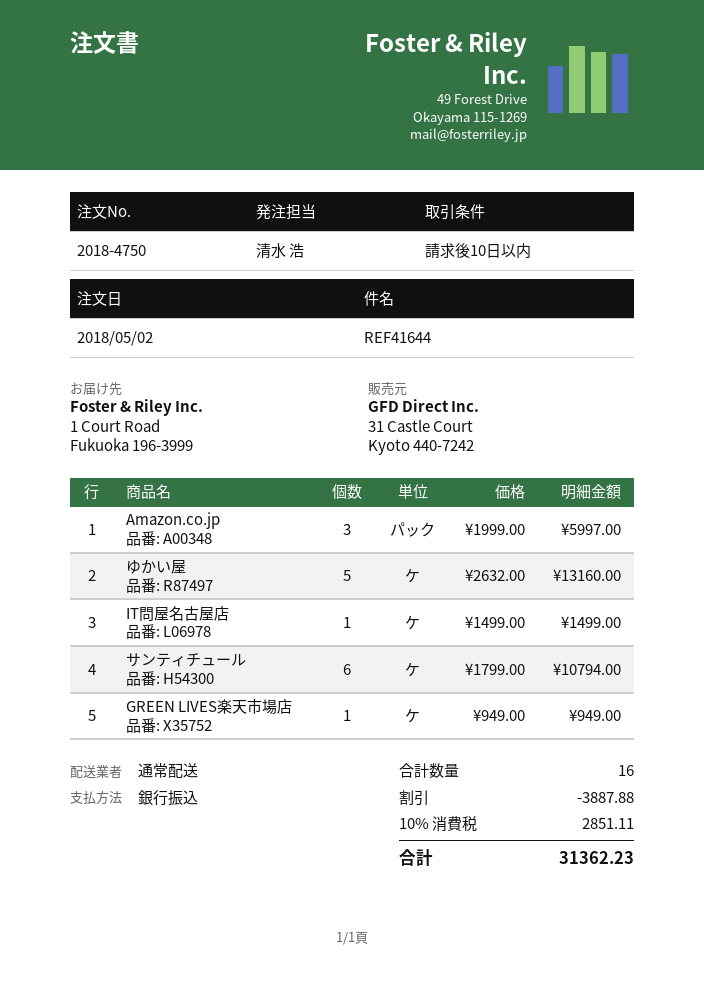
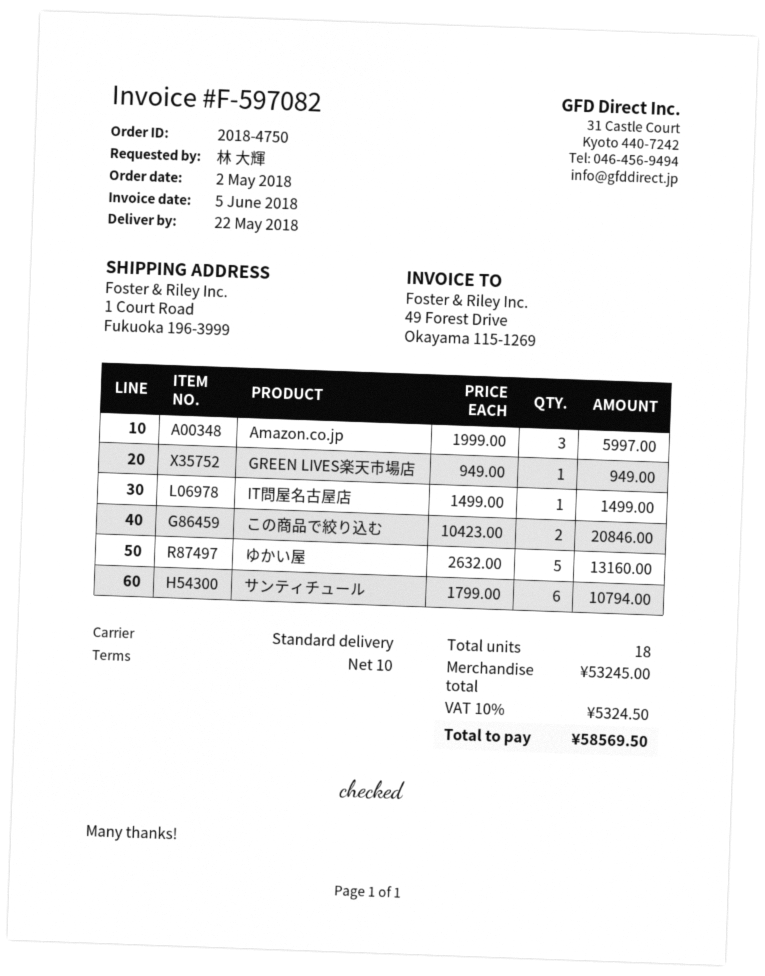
ordered by: 清水 浩 -> 林 大輝
この商品で絞り込む: none -> 2 x 10423.00 = 20846.00
total quantity: 16 -> 18
discount: 3887.88 -> none
tax: 10% = 2851.11 -> 10% = 5324.50
total: 31362.23 -> 58569.50

